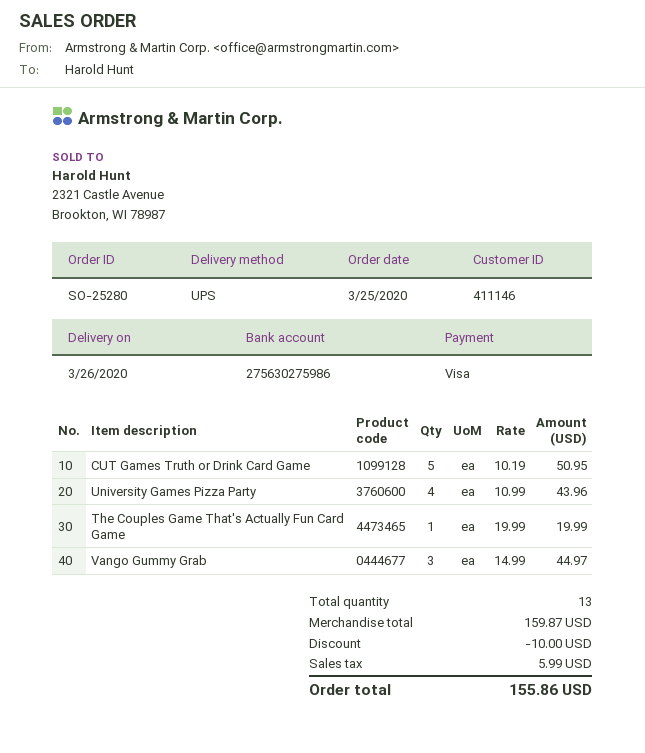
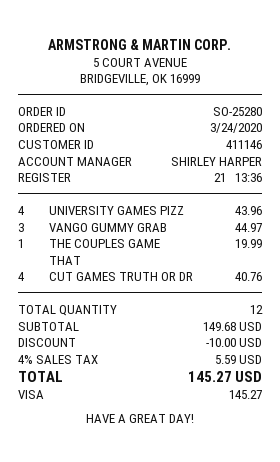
order date: 2020-03-25 -> 2020-03-24
CUT Games Truth or Drink Card Game: 5 for 50.95 -> 4 for 40.76
total quantity: 13 -> 12
subtotal: 159.87 -> 149.68
tax: 5.99 -> 5.59
total: 155.86 -> 145.27

